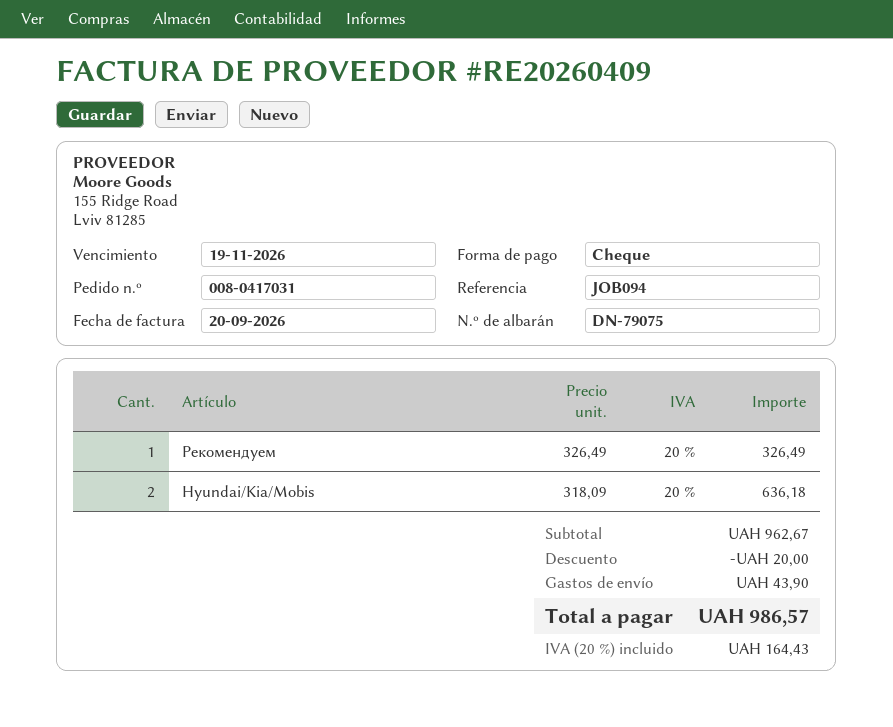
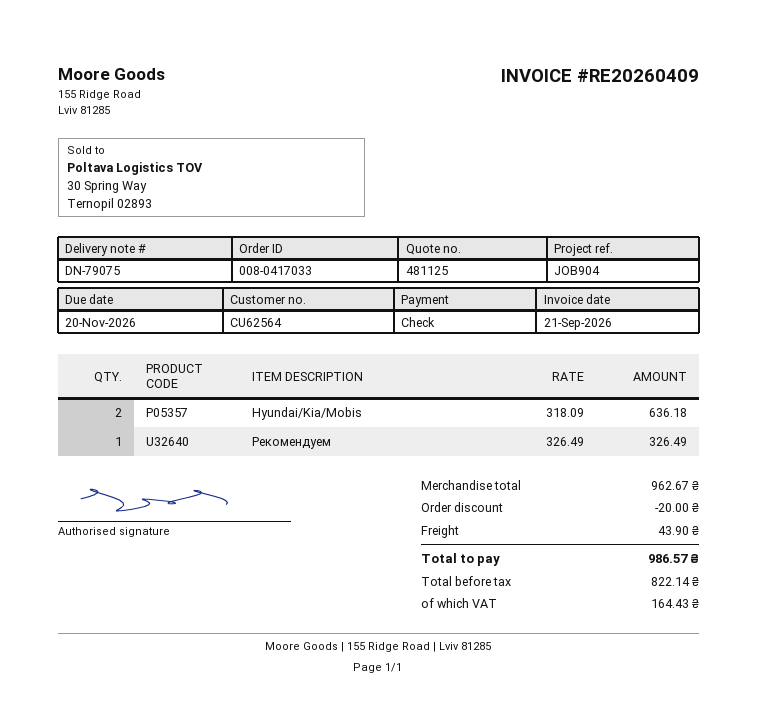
order number: 008-0417031 -> 008-0417033
invoice date: 2026-09-20 -> 2026-09-21
due date: 2026-11-19 -> 2026-11-20
reference: JOB094 -> JOB904

